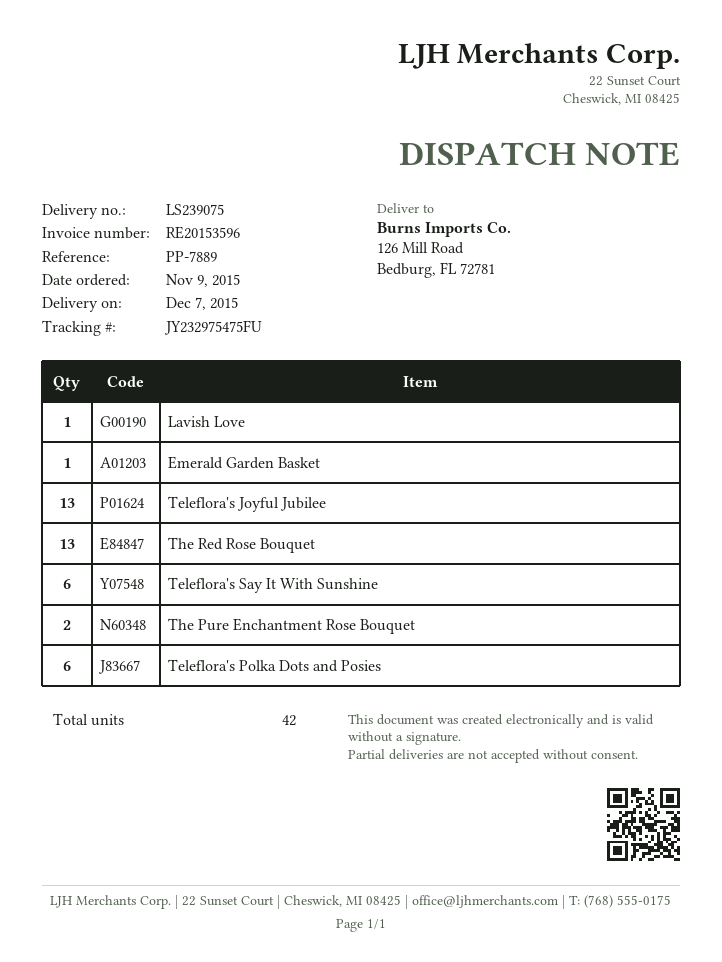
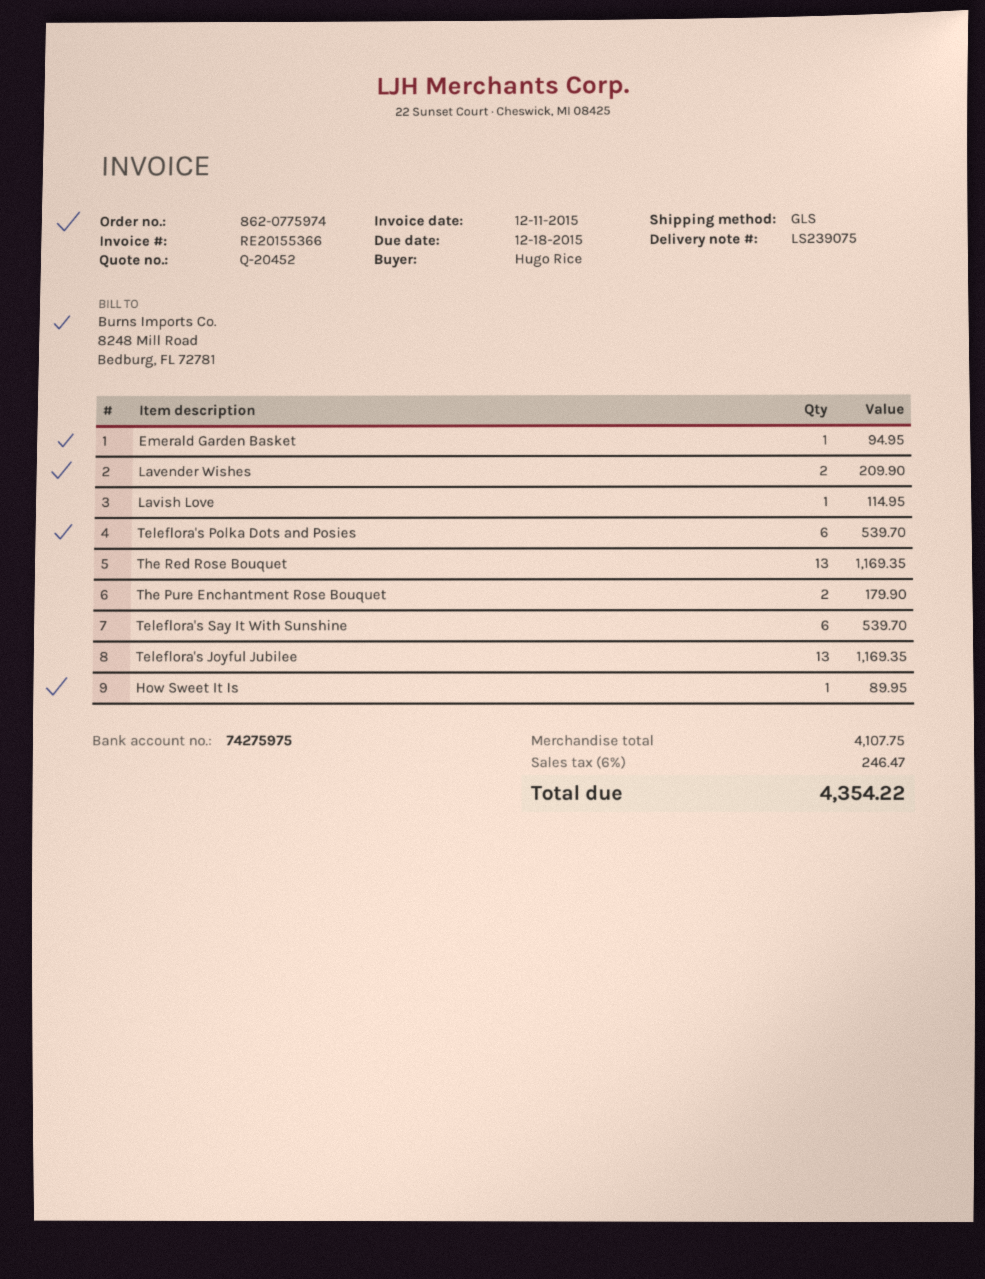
invoice number: RE20153596 -> RE20155366
Lavender Wishes: none -> 2
How Sweet It Is: none -> 1

